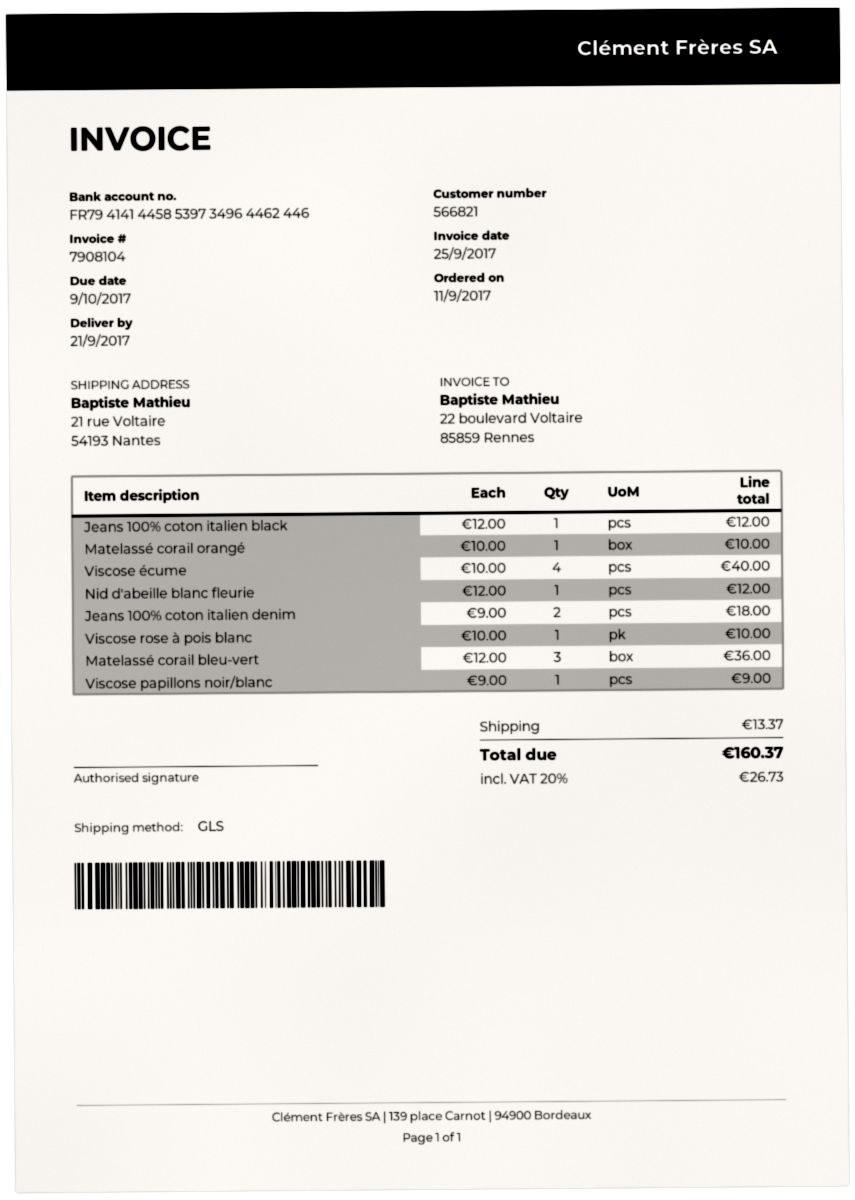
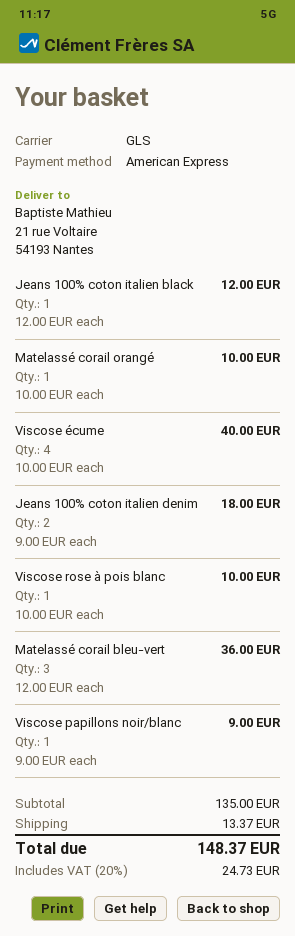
Nid d'abeille blanc fleurie: 1 x 12.00 = 12.00 -> none
tax: 20% = 26.73 -> 20% = 24.73
total: 160.37 -> 148.37

